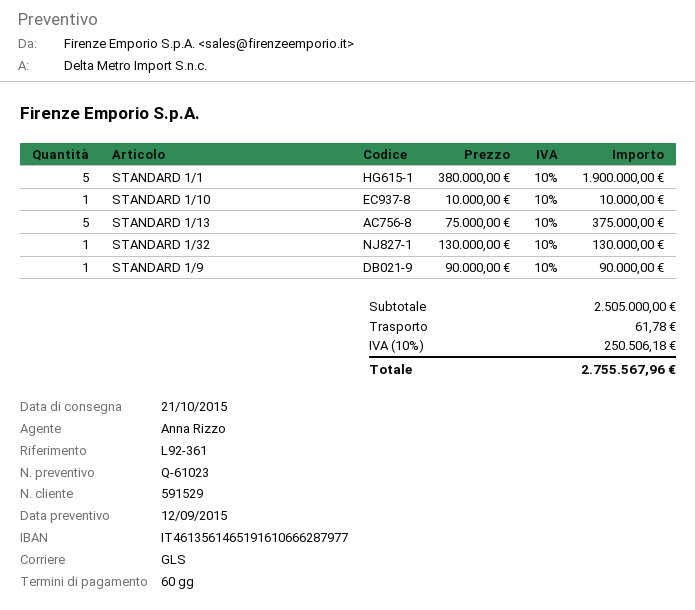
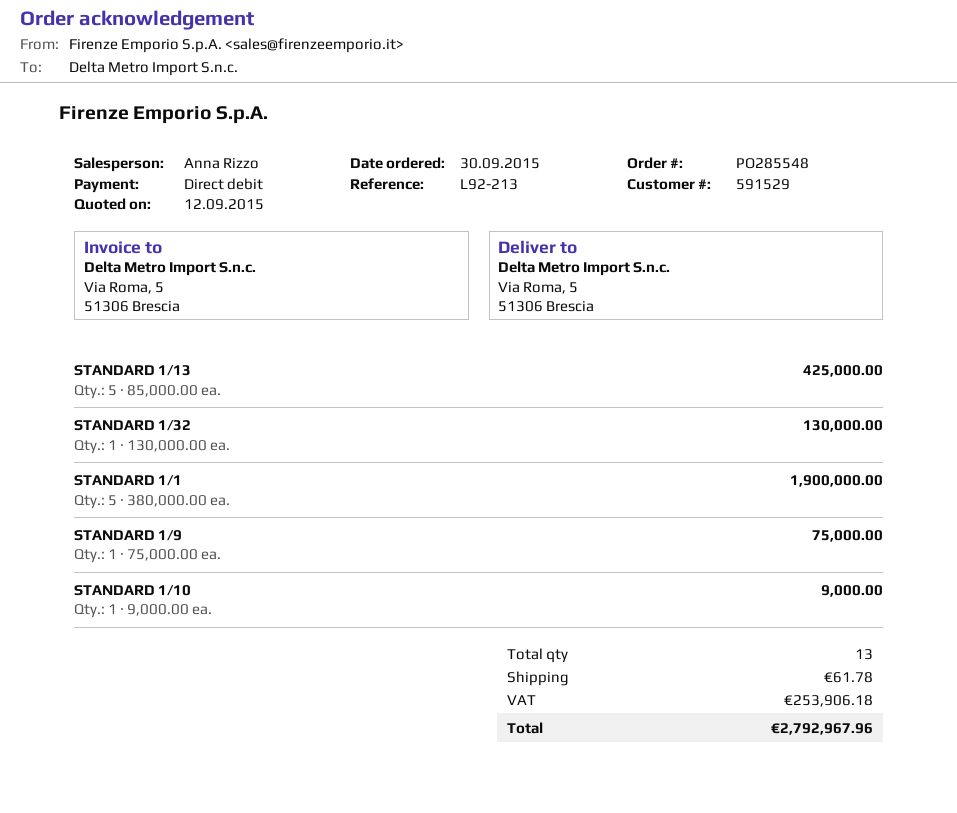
reference: L92-361 -> L92-213
STANDARD 1/10: 1 x 10000.00 = 10000.00 -> 1 x 9000.00 = 9000.00
STANDARD 1/13: 5 x 75000.00 = 375000.00 -> 5 x 85000.00 = 425000.00
STANDARD 1/9: 1 x 90000.00 = 90000.00 -> 1 x 75000.00 = 75000.00
tax: 250506.18 -> 253906.18
total: 2755567.96 -> 2792967.96

